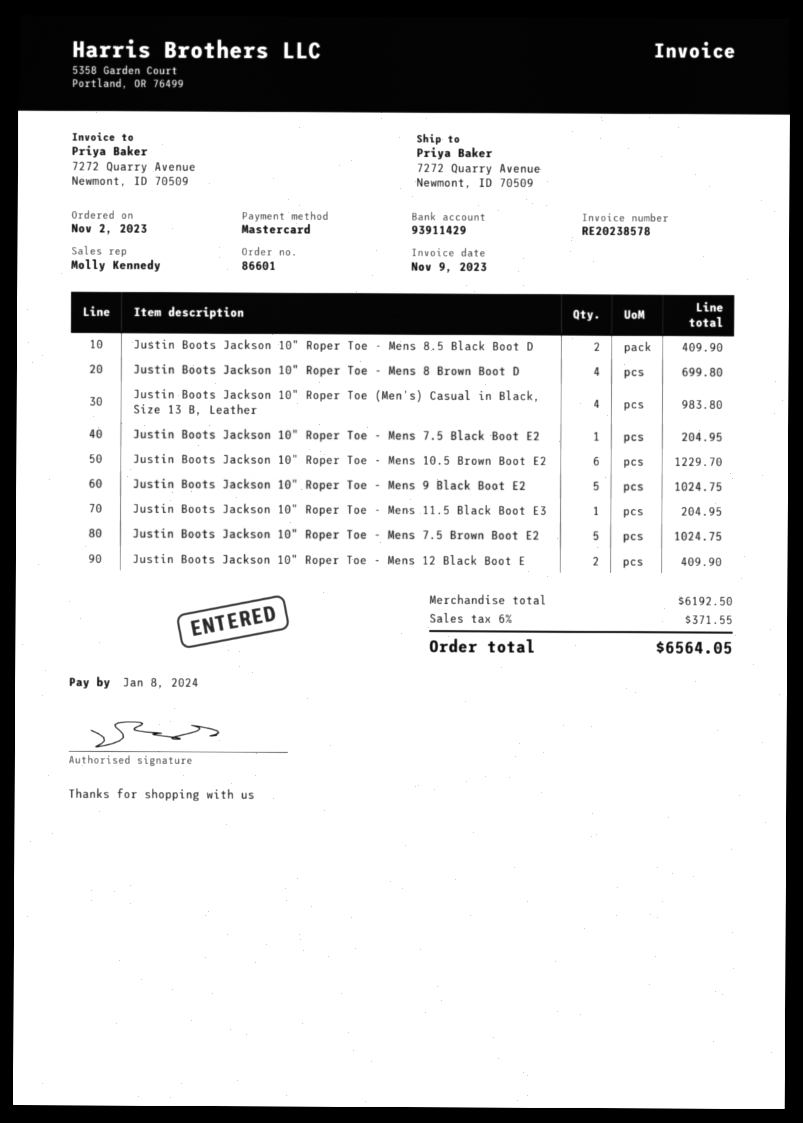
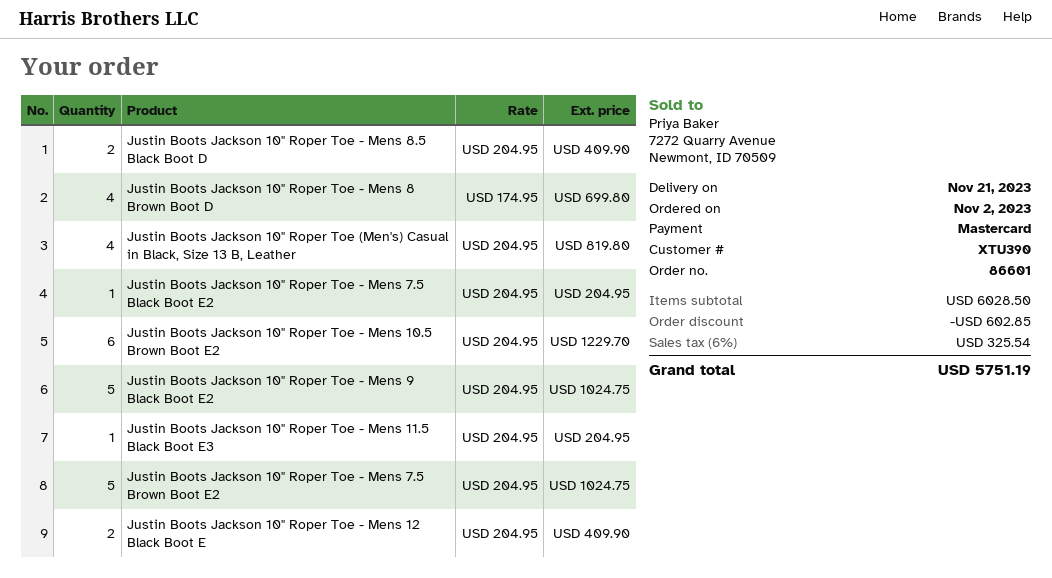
Justin Boots Jackson 10" Roper Toe (Men's) Casual in Black, Size 13 B, Leather: 4 for 983.80 -> 4 for 819.80
subtotal: 6192.50 -> 6028.50
discount: none -> 602.85
tax: 6% = 371.55 -> 6% = 325.54
total: 6564.05 -> 5751.19

